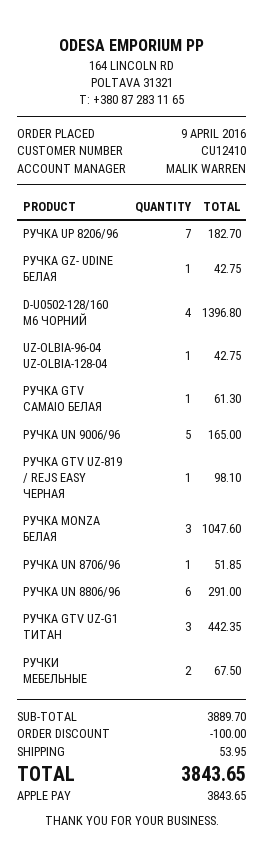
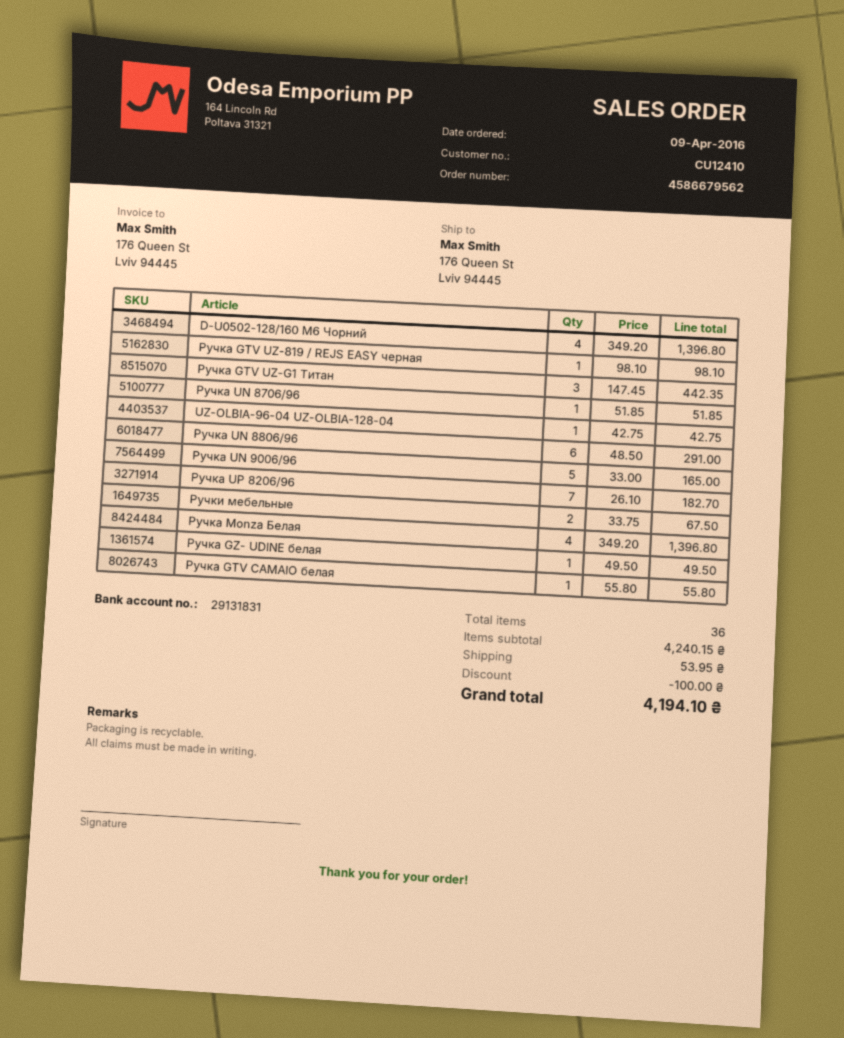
РУЧКА GZ- UDINE БЕЛАЯ: 1 for 42.75 -> 1 for 49.50
РУЧКА GTV CAMAIO БЕЛАЯ: 1 for 61.30 -> 1 for 55.80
РУЧКА MONZA БЕЛАЯ: 3 for 1047.60 -> 4 for 1396.80
subtotal: 3889.70 -> 4240.15
total: 3843.65 -> 4194.10

